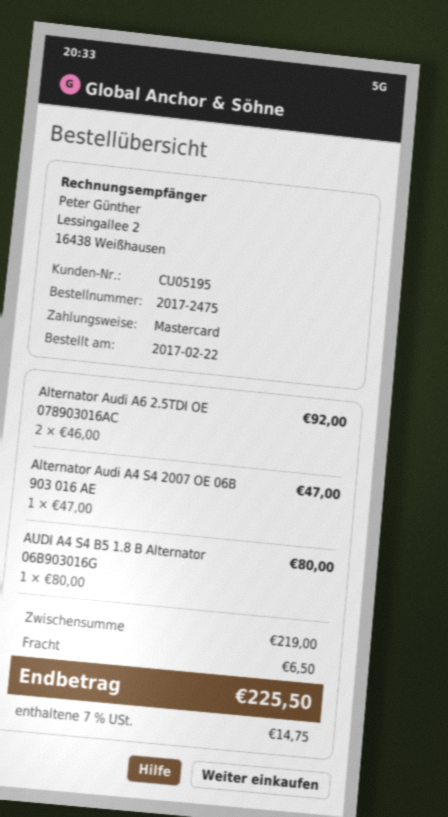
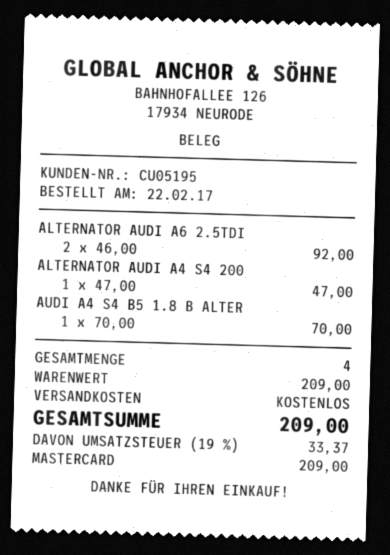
AUDI A4 S4 B5 1.8 B Alternator 06B903016G: 1 x 80.00 = 80.00 -> 1 x 70.00 = 70.00
subtotal: 219.00 -> 209.00
shipping: 6.50 -> 0.00
tax: 7% = 14.75 -> 19% = 33.37
total: 225.50 -> 209.00

